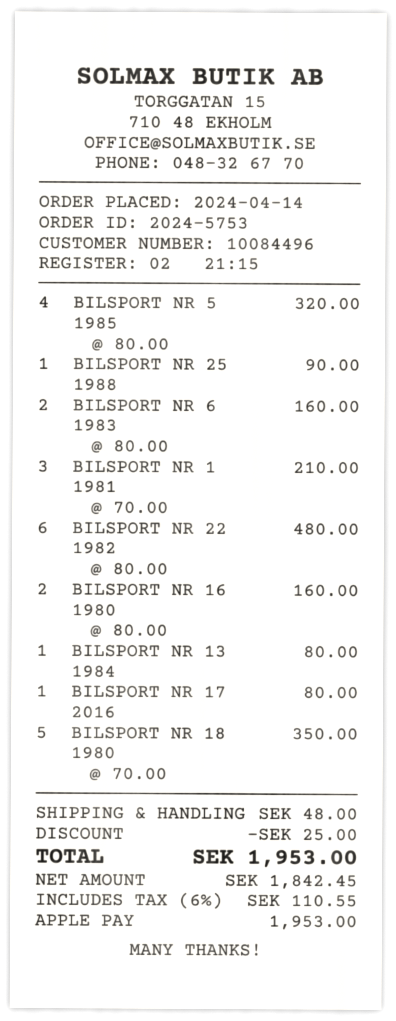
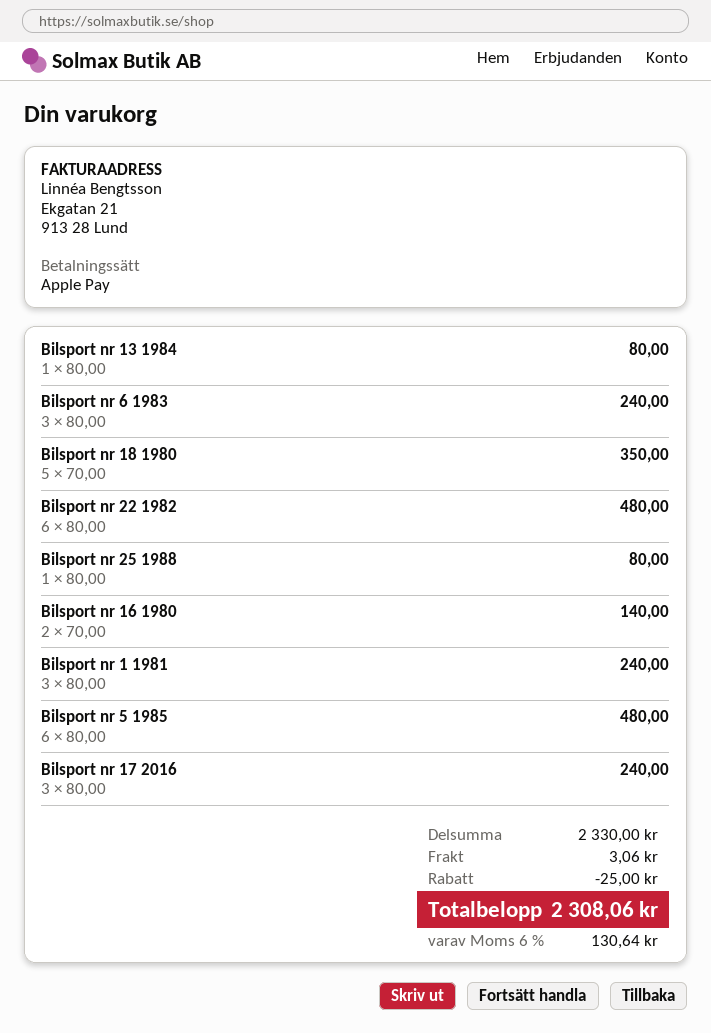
BILSPORT NR 5 1985: 4 x 80.00 = 320.00 -> 6 x 80.00 = 480.00
BILSPORT NR 25 1988: 1 x 90.00 = 90.00 -> 1 x 80.00 = 80.00
BILSPORT NR 6 1983: 2 x 80.00 = 160.00 -> 3 x 80.00 = 240.00
BILSPORT NR 1 1981: 3 x 70.00 = 210.00 -> 3 x 80.00 = 240.00
BILSPORT NR 16 1980: 2 x 80.00 = 160.00 -> 2 x 70.00 = 140.00
BILSPORT NR 17 2016: 1 x 80.00 = 80.00 -> 3 x 80.00 = 240.00
shipping: 48.00 -> 3.06
tax: 6% = 110.55 -> 6% = 130.64
total: 1953.00 -> 2308.06

